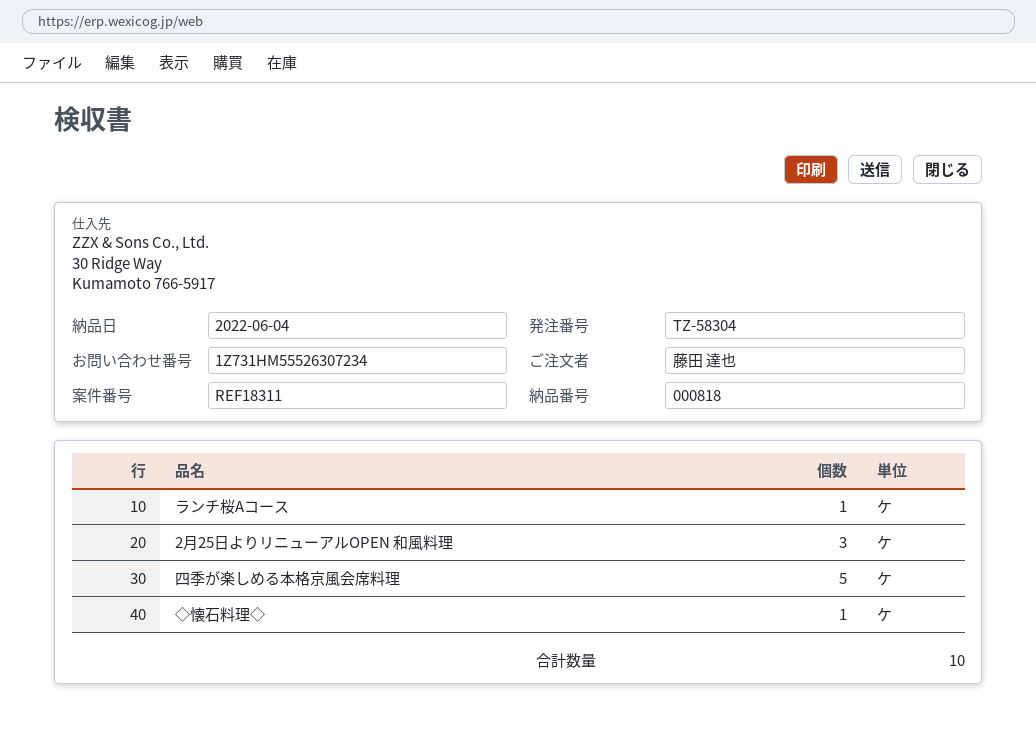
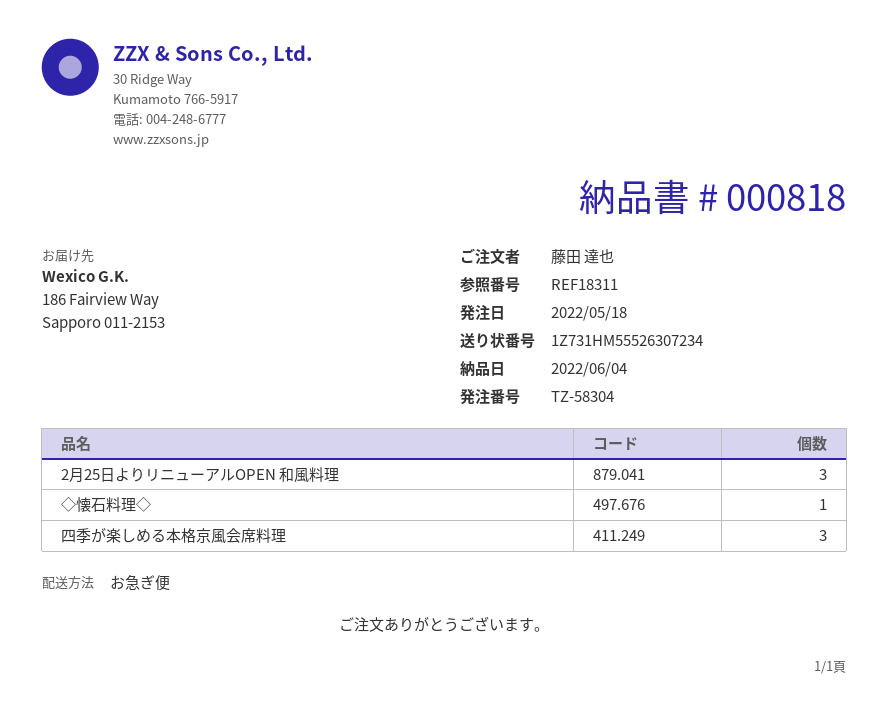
ランチ桜Aコース: 1 -> none
四季が楽しめる本格京風会席料理: 5 -> 3

